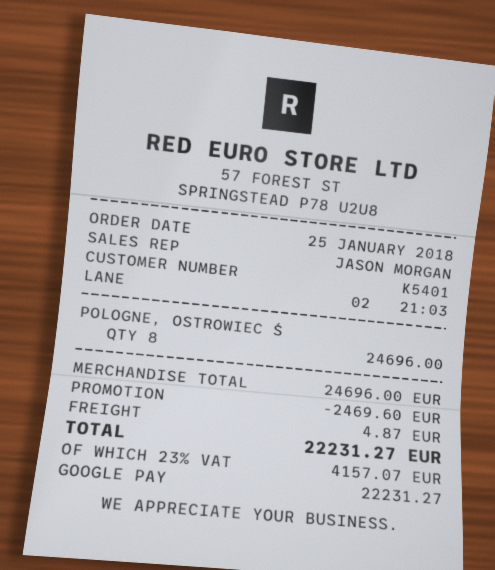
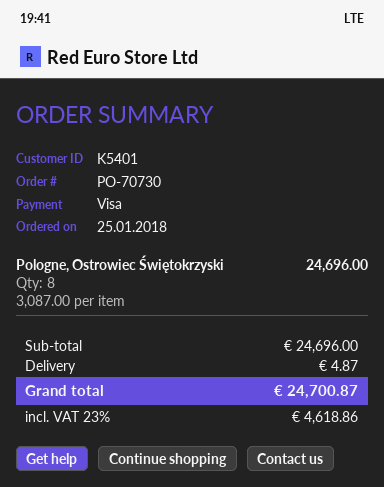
payment method: Google Pay -> Visa
discount: 2469.60 -> none
tax: 23% = 4157.07 -> 23% = 4618.86
total: 22231.27 -> 24700.87

